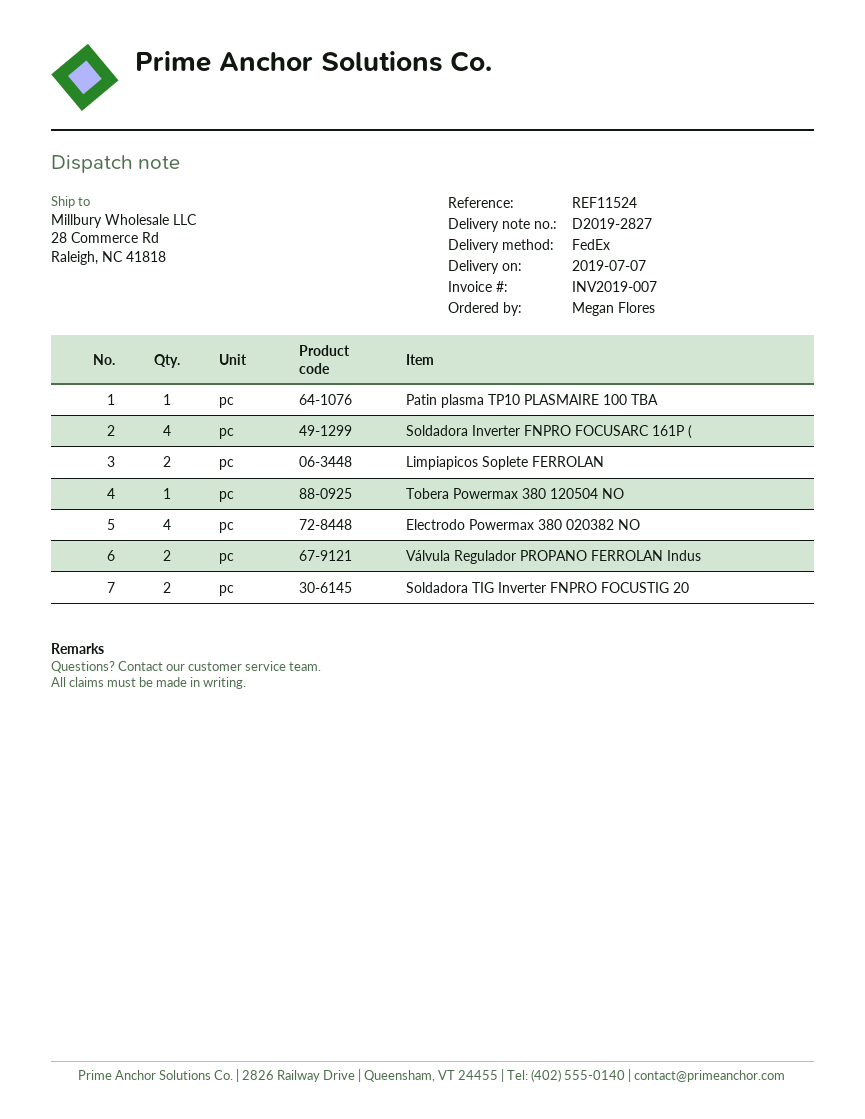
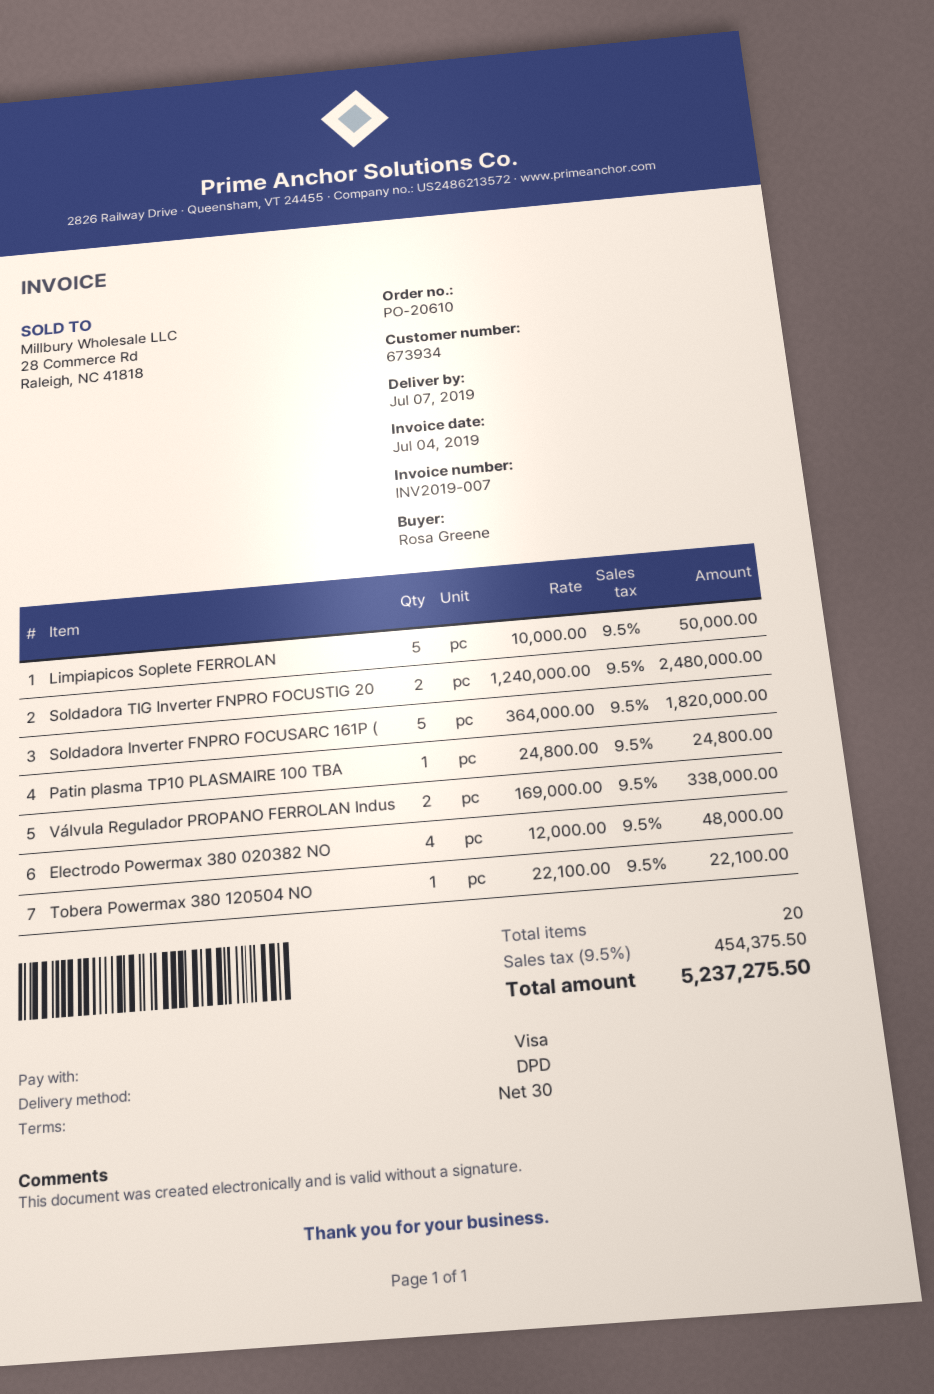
ordered by: Megan Flores -> Rosa Greene
shipping method: FedEx -> DPD
Soldadora Inverter FNPRO FOCUSARC 161P (: 4 -> 5
Limpiapicos Soplete FERROLAN: 2 -> 5

